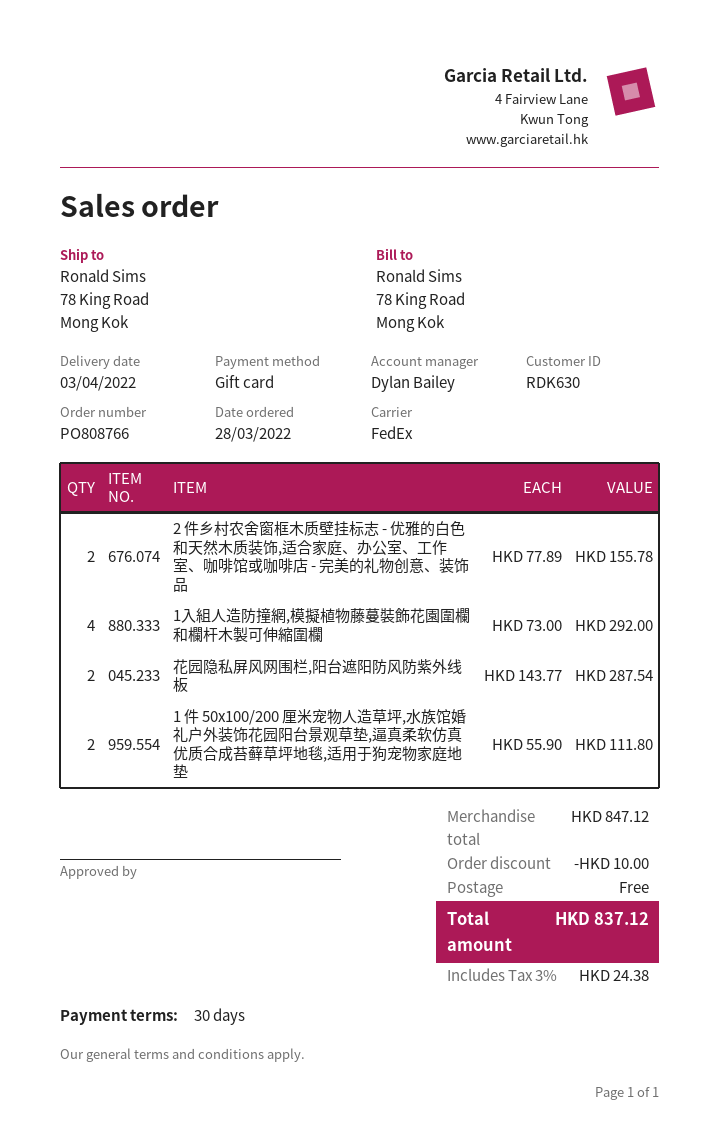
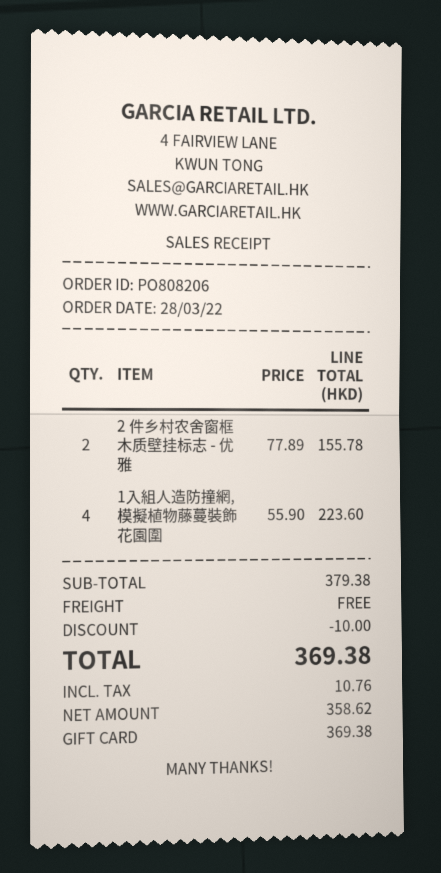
order number: PO808766 -> PO808206
1入組人造防撞網,模擬植物藤蔓裝飾花園圍欄和欄杆木製可伸縮圍欄: 4 x 73.00 = 292.00 -> 4 x 55.90 = 223.60
花园隐私屏风网围栏,阳台遮阳防风防紫外线板: 2 x 143.77 = 287.54 -> none
1 件 50x100/200 厘米宠物人造草坪,水族馆婚礼户外装饰花园阳台景观草垫,逼真柔软仿真优质合成苔藓草坪地毯,适用于狗宠物家庭地垫: 2 x 55.90 = 111.80 -> none
subtotal: 847.12 -> 379.38
tax: 24.38 -> 10.76
total: 837.12 -> 369.38

